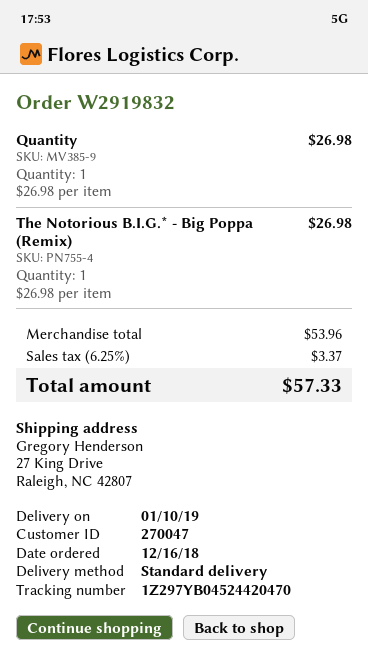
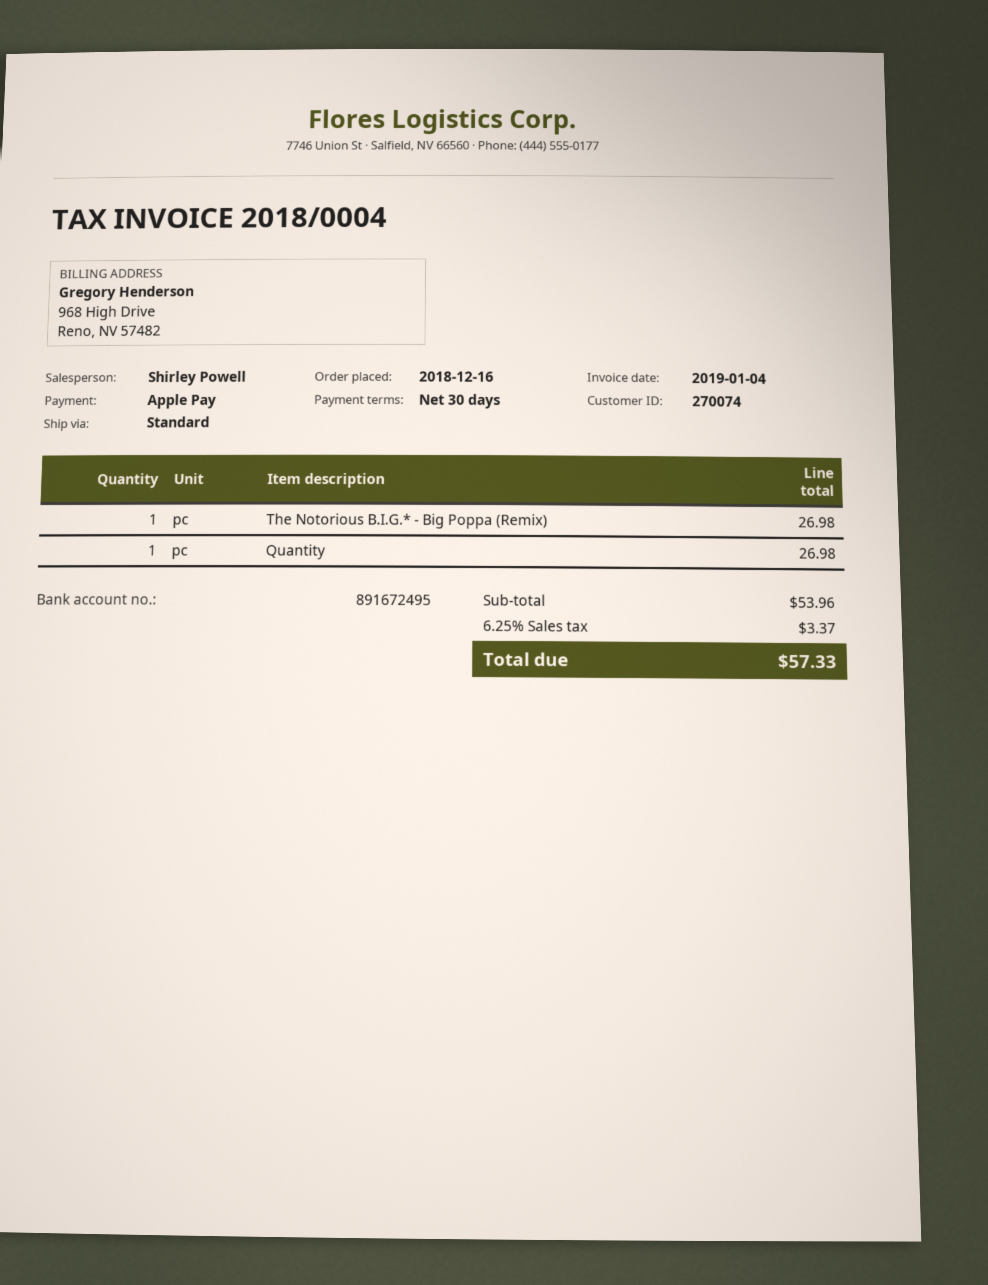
customer number: 270047 -> 270074

